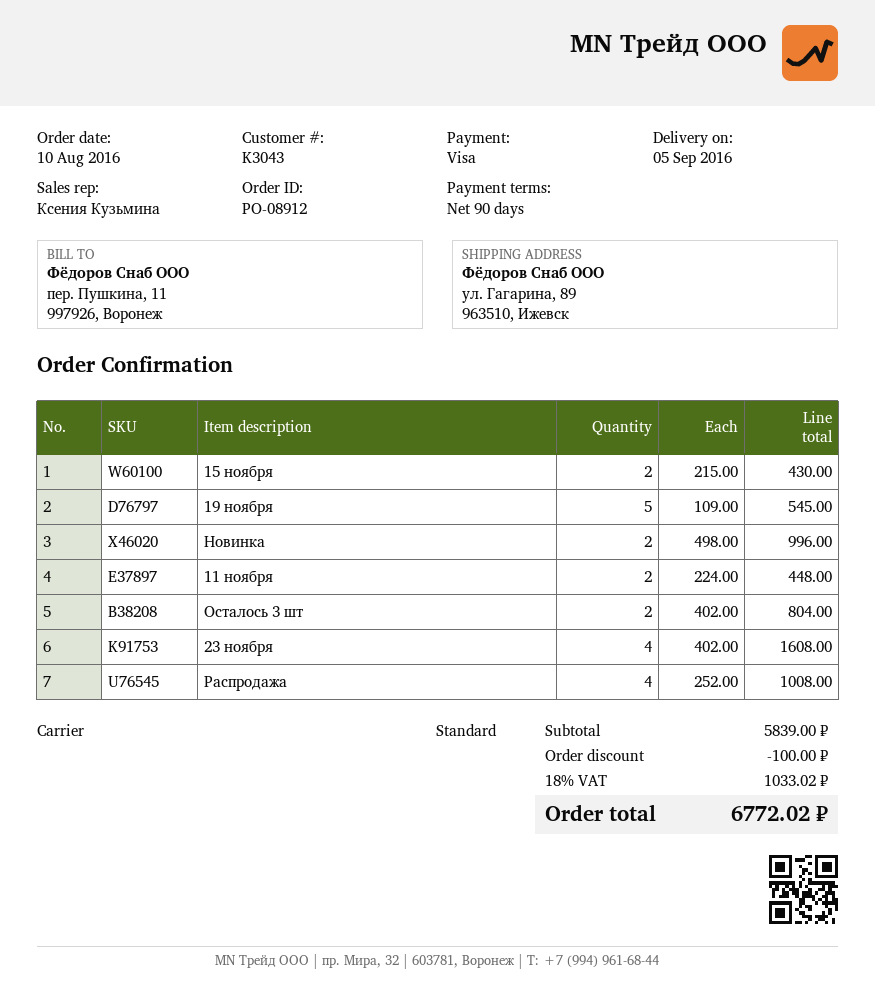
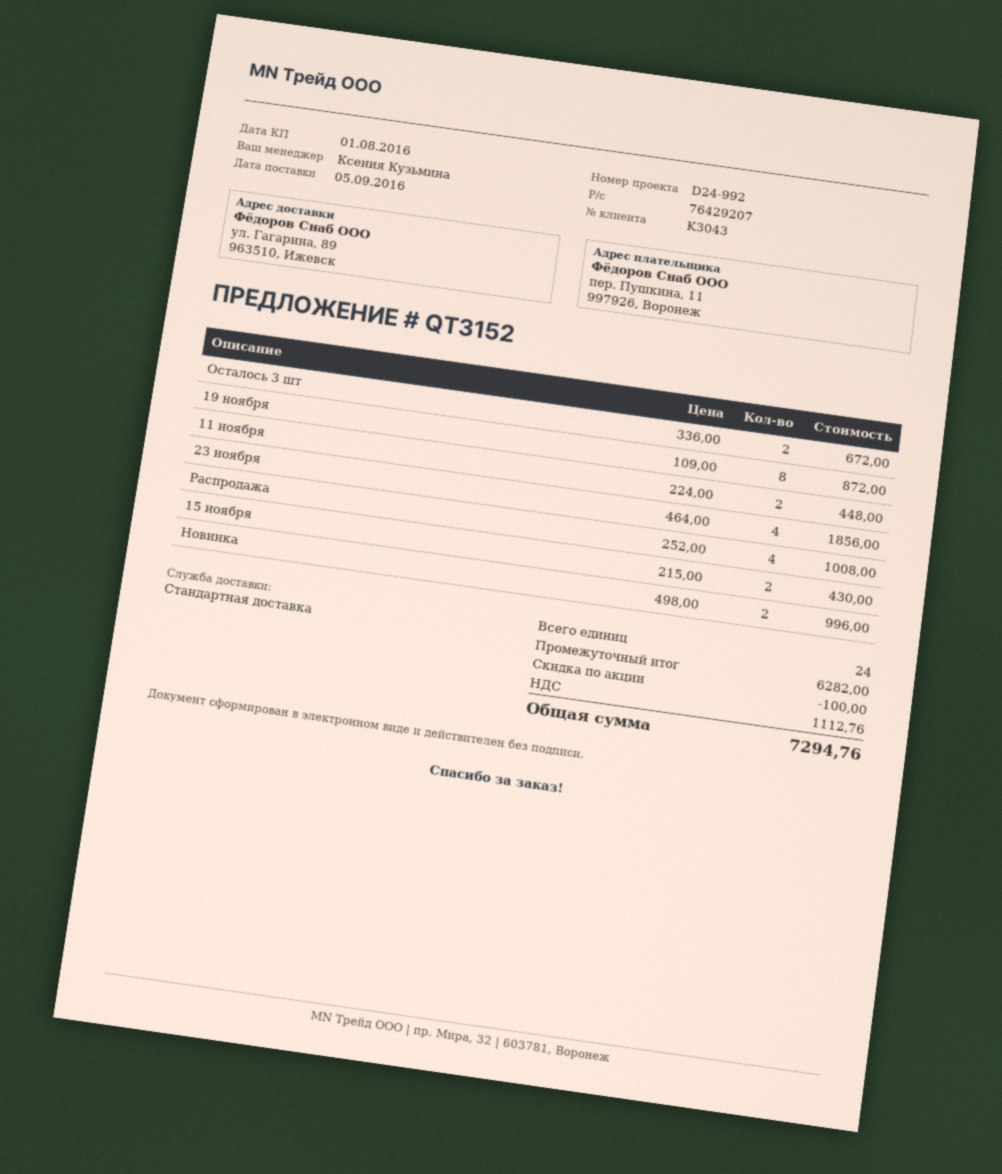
19 ноября: 5 x 109.00 = 545.00 -> 8 x 109.00 = 872.00
Осталось 3 шт: 2 x 402.00 = 804.00 -> 2 x 336.00 = 672.00
23 ноября: 4 x 402.00 = 1608.00 -> 4 x 464.00 = 1856.00
subtotal: 5839.00 -> 6282.00
tax: 1033.02 -> 1112.76
total: 6772.02 -> 7294.76

